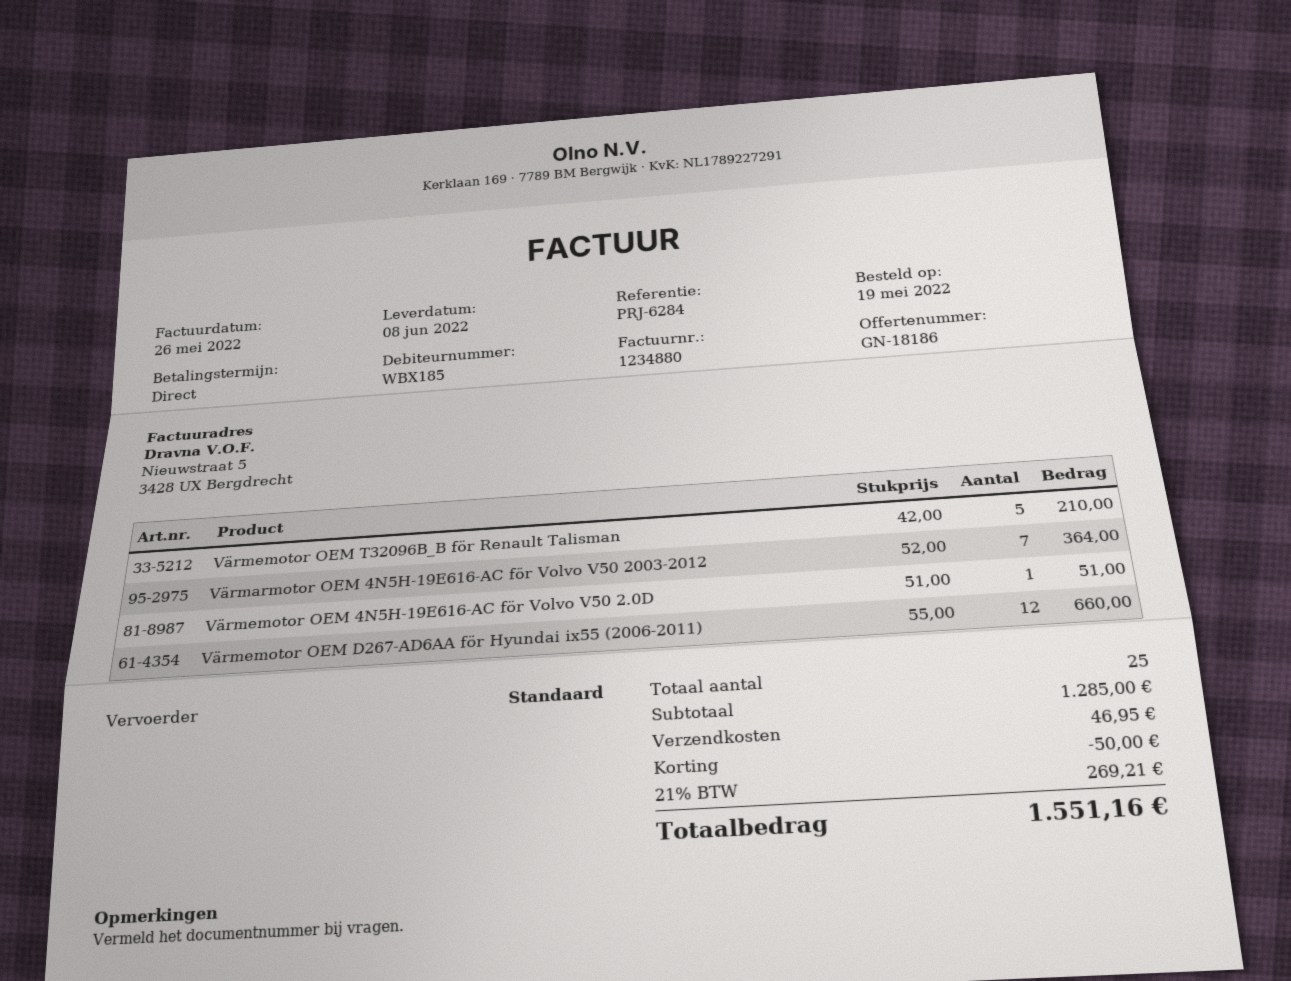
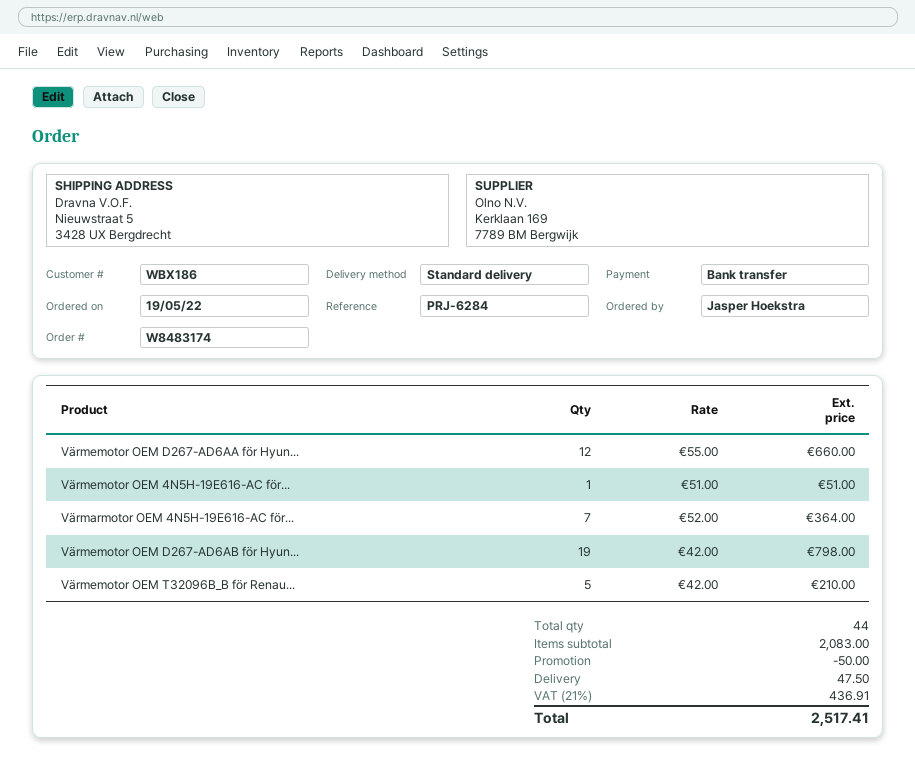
customer number: WBX185 -> WBX186
Värmemotor OEM D267-AD6AB för Hyun...: none -> 19 x 42.00 = 798.00
total quantity: 25 -> 44
subtotal: 1285.00 -> 2083.00
shipping: 46.95 -> 47.50
tax: 21% = 269.21 -> 21% = 436.91
total: 1551.16 -> 2517.41

